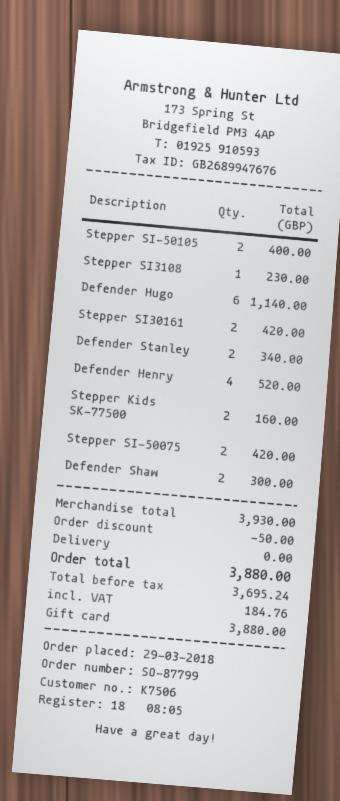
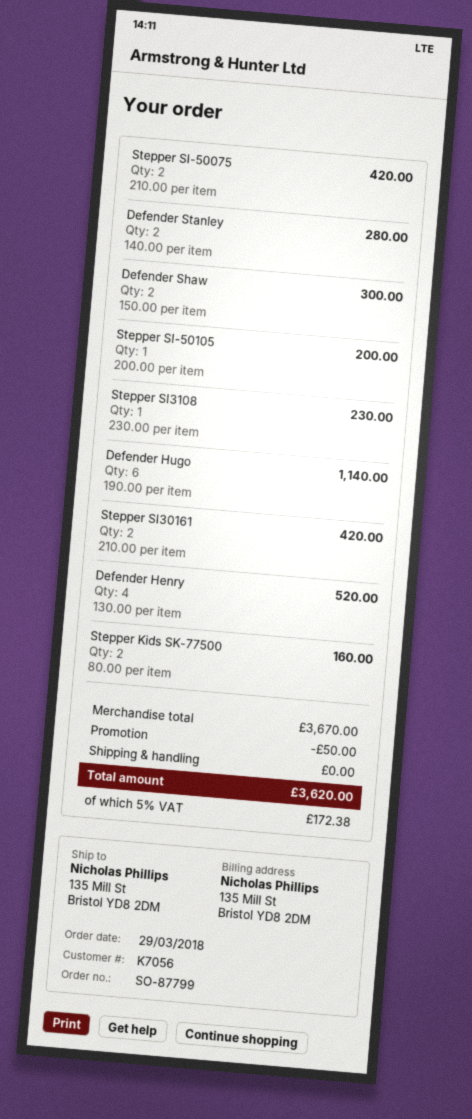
customer number: K7506 -> K7056
Stepper SI-50105: 2 for 400.00 -> 1 for 200.00
Defender Stanley: 2 for 340.00 -> 2 for 280.00
subtotal: 3930.00 -> 3670.00
tax: 184.76 -> 172.38
total: 3880.00 -> 3620.00

